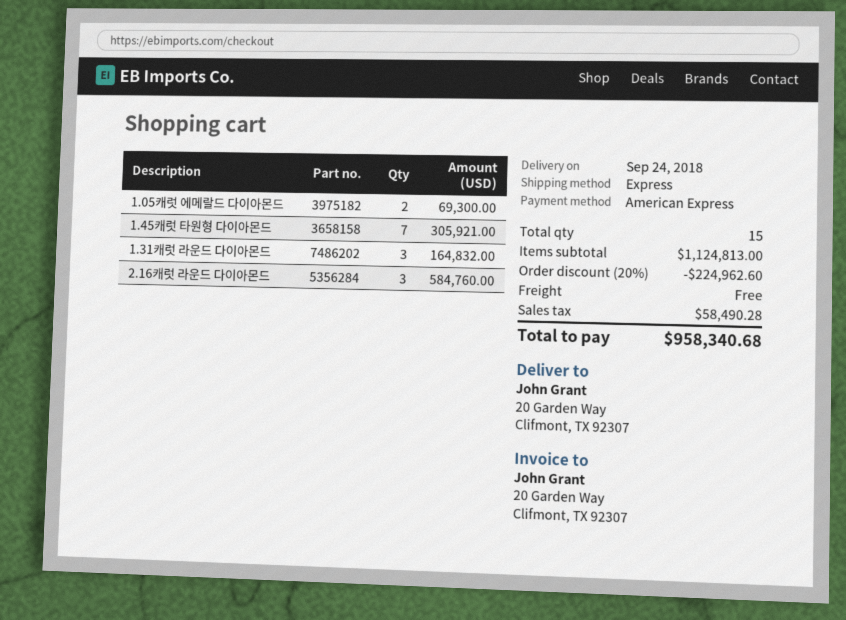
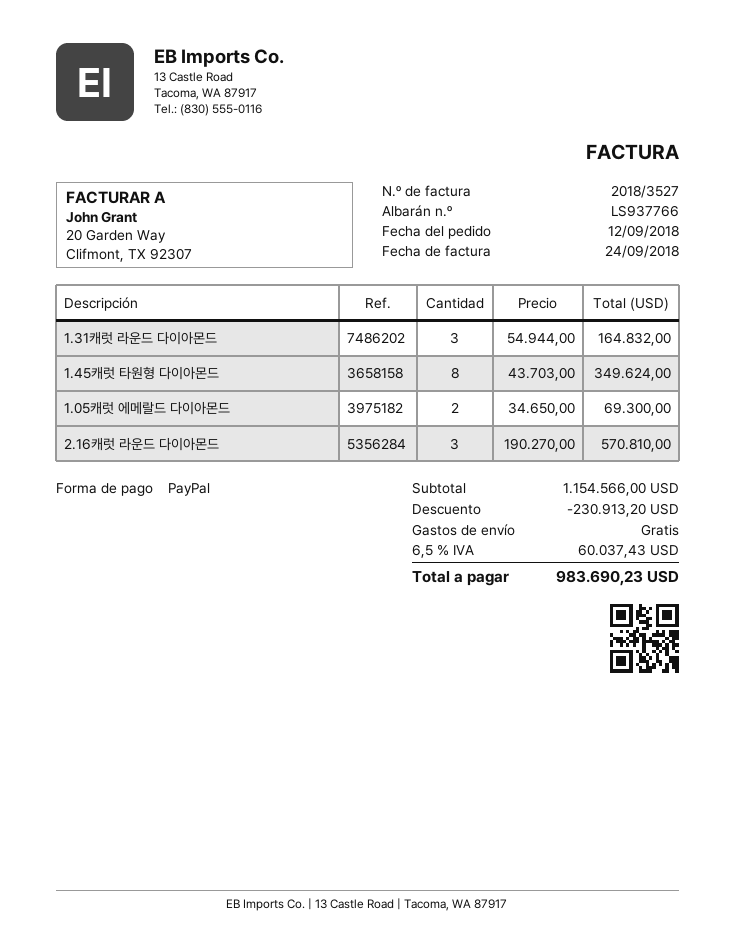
payment method: American Express -> PayPal
1.45캐럿 타원형 다이아몬드: 7 for 305921.00 -> 8 for 349624.00
2.16캐럿 라운드 다이아몬드: 3 for 584760.00 -> 3 for 570810.00
subtotal: 1124813.00 -> 1154566.00
discount: 224962.60 -> 230913.20
tax: 58490.28 -> 60037.43
total: 958340.68 -> 983690.23

